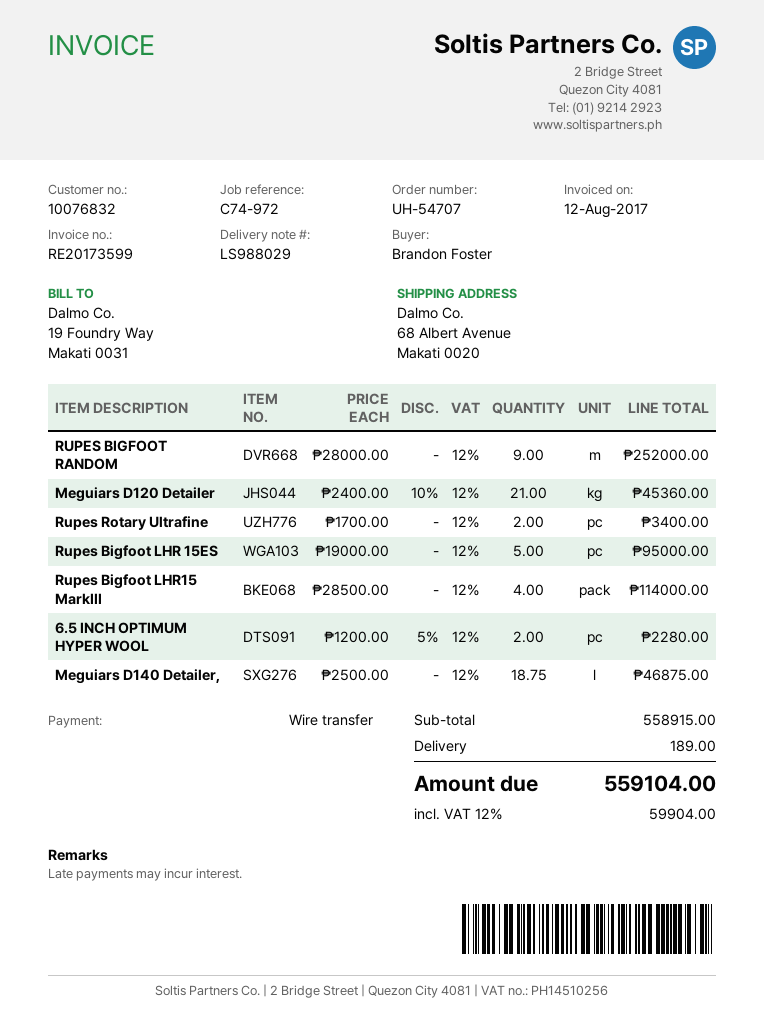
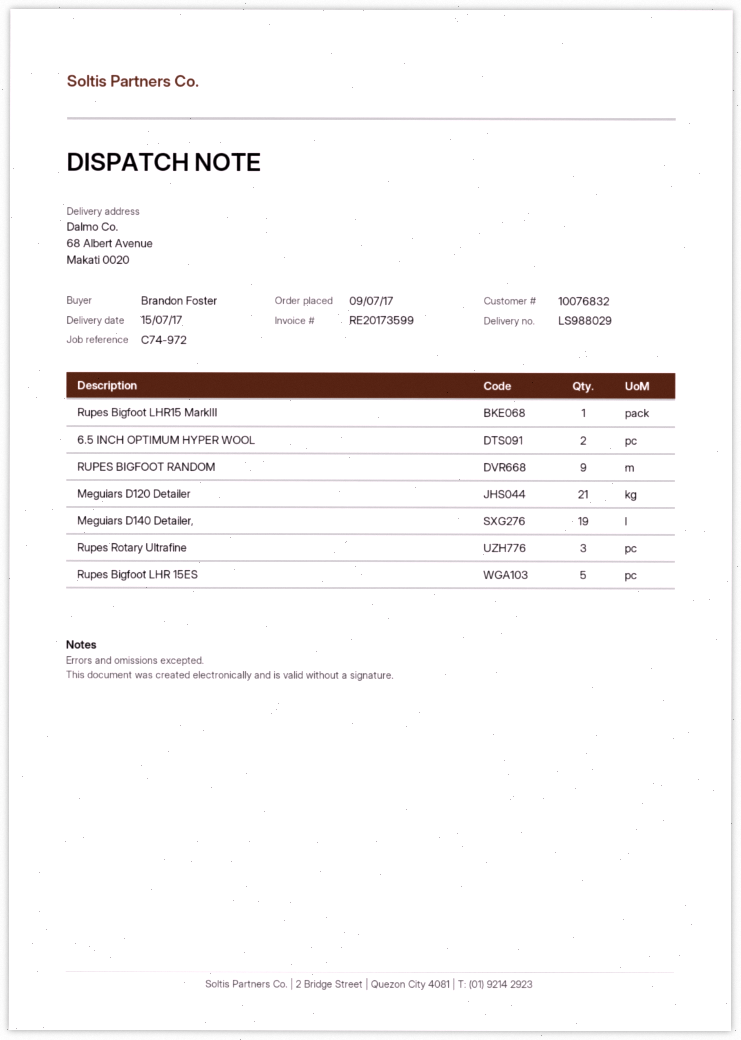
Rupes Rotary Ultrafine: 2 -> 3
Rupes Bigfoot LHR15 MarkIII: 4 -> 1
Meguiars D140 Detailer,: 18.75 -> 19

